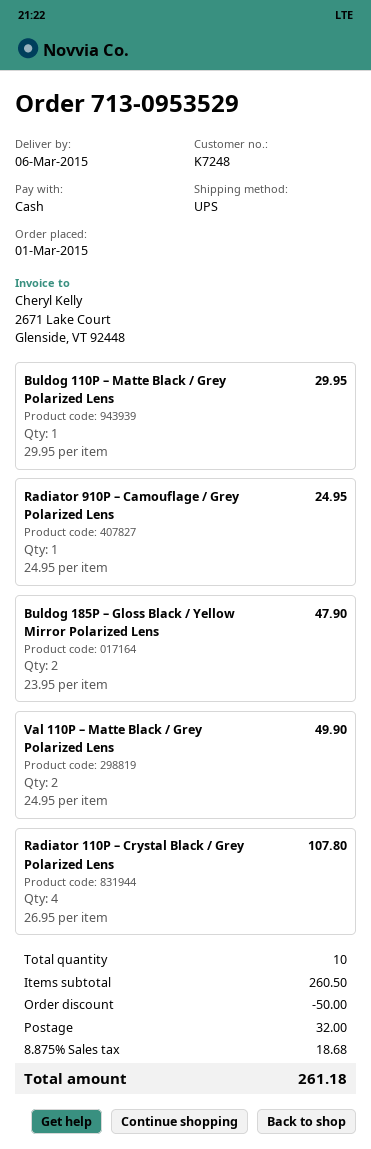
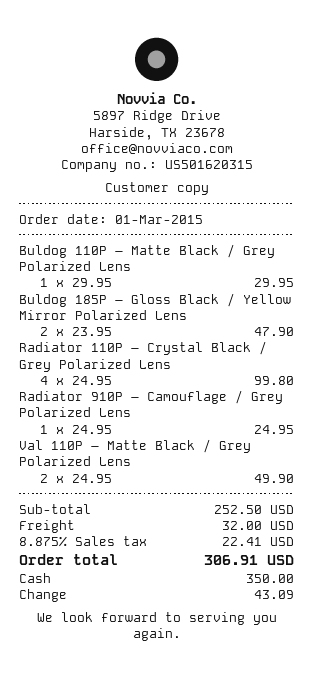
Radiator 110P – Crystal Black / Grey Polarized Lens: 4 x 26.95 = 107.80 -> 4 x 24.95 = 99.80
subtotal: 260.50 -> 252.50
discount: 50.00 -> none
tax: 8.875% = 18.68 -> 8.875% = 22.41
total: 261.18 -> 306.91

